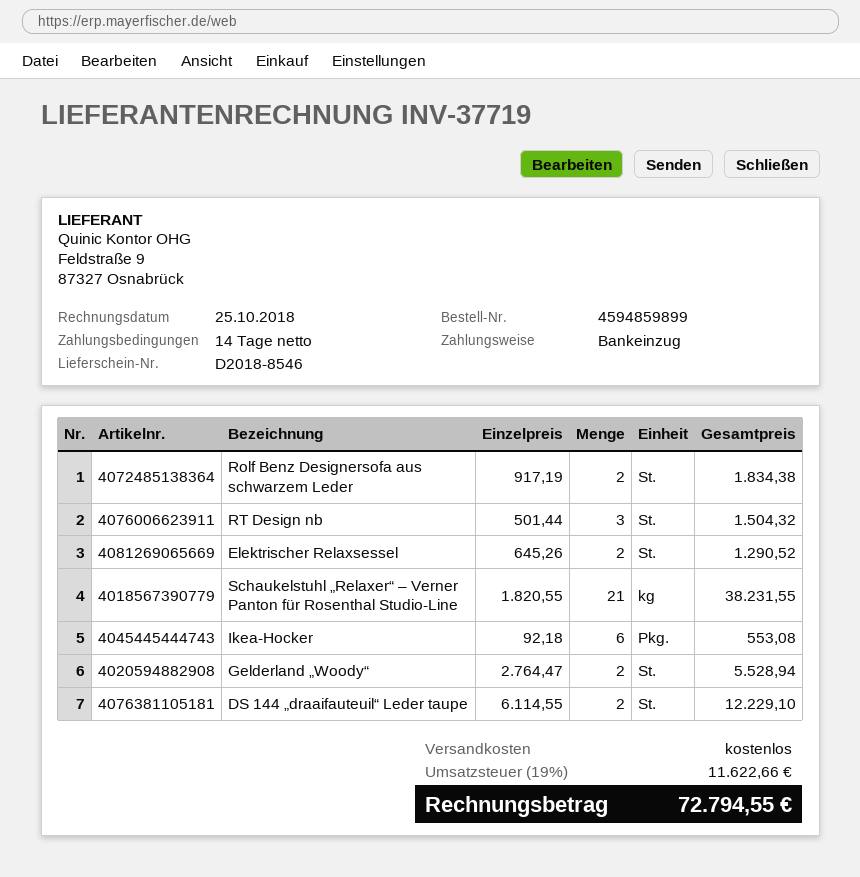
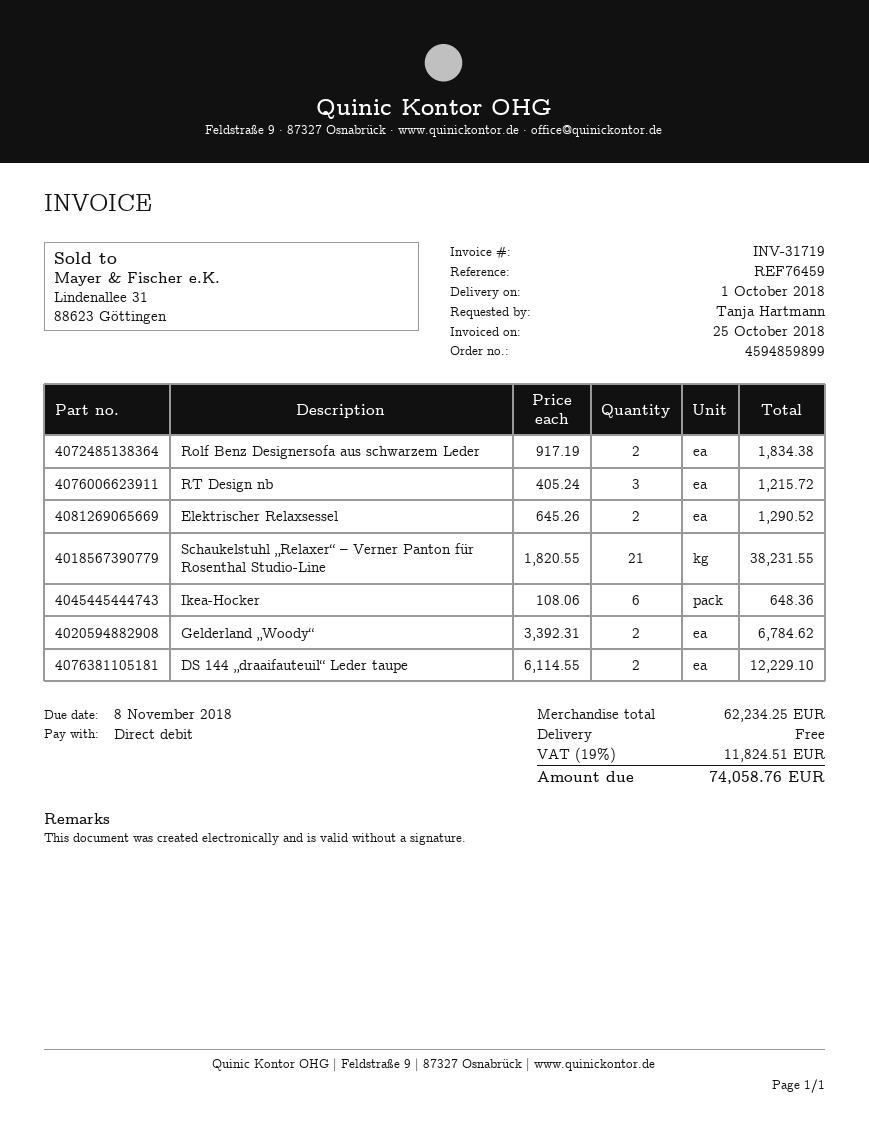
invoice number: INV-37719 -> INV-31719
RT Design nb: 3 x 501.44 = 1504.32 -> 3 x 405.24 = 1215.72
Ikea-Hocker: 6 x 92.18 = 553.08 -> 6 x 108.06 = 648.36
Gelderland „Woody“: 2 x 2764.47 = 5528.94 -> 2 x 3392.31 = 6784.62
tax: 19% = 11622.66 -> 19% = 11824.51
total: 72794.55 -> 74058.76

